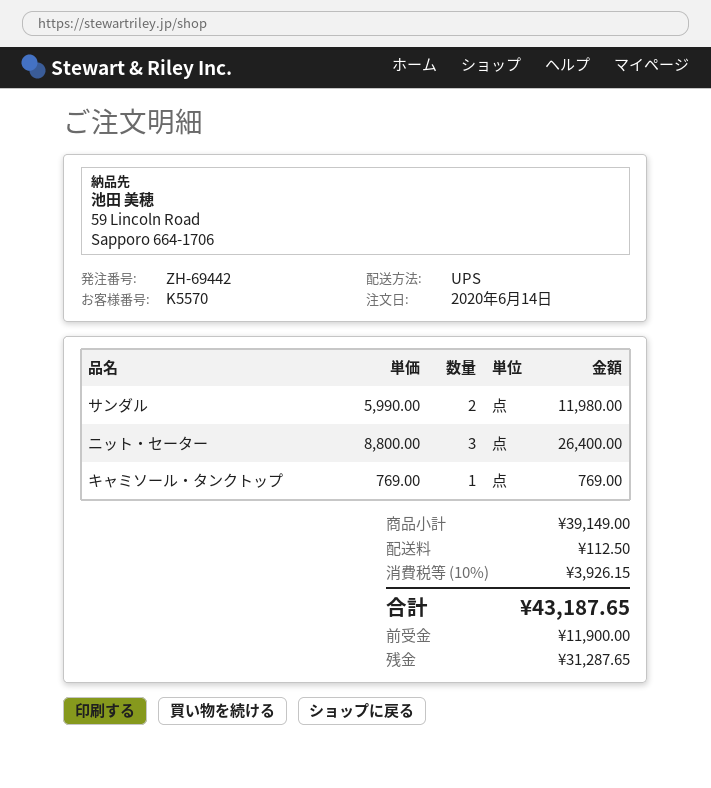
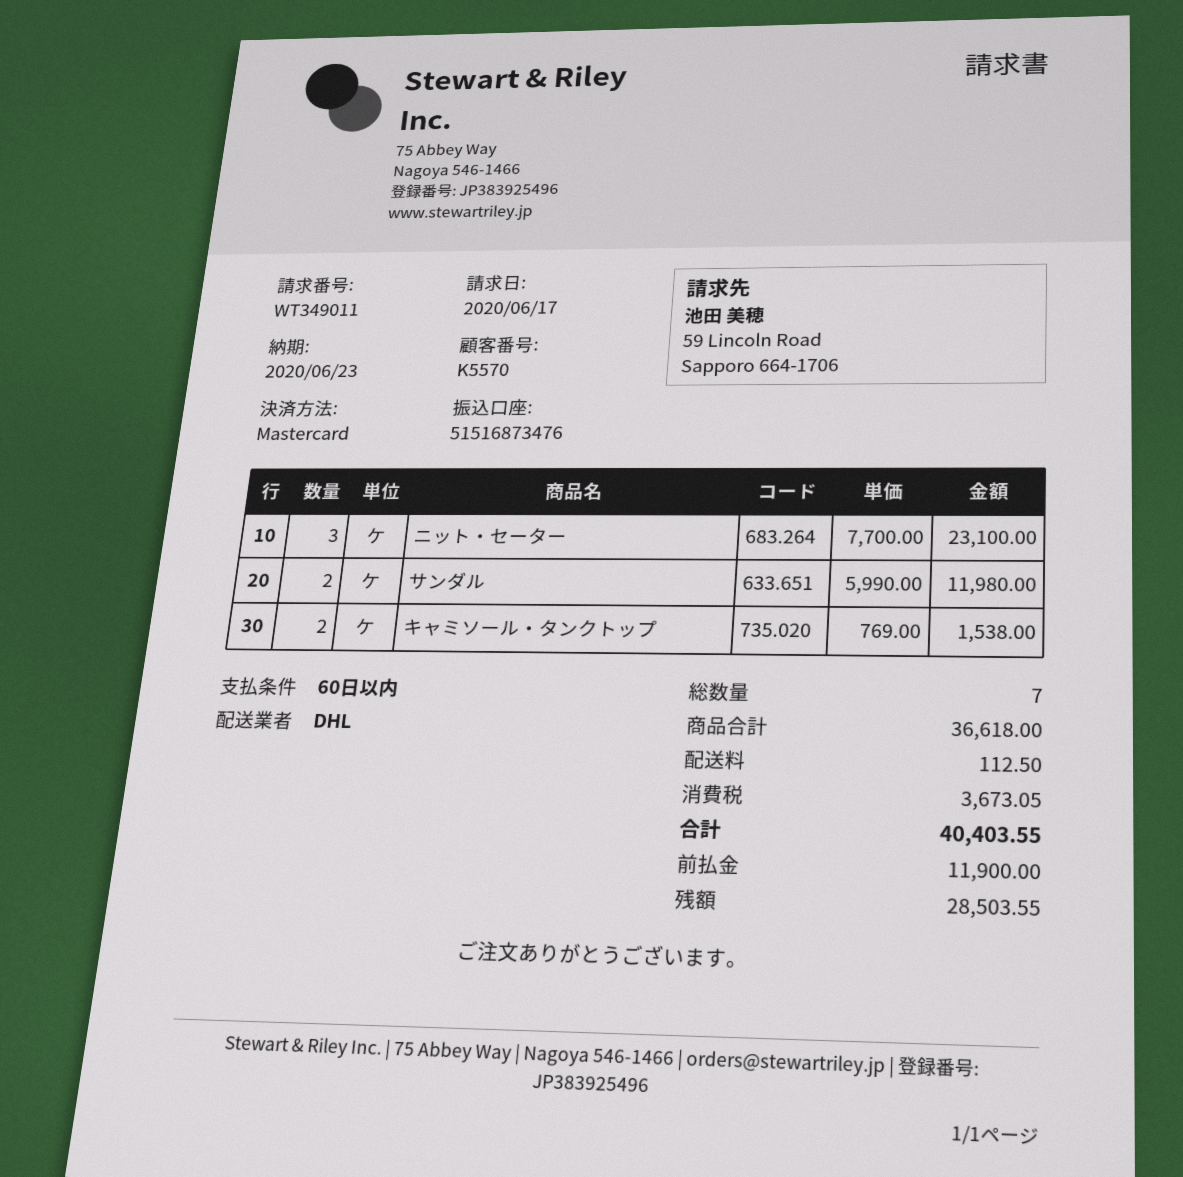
shipping method: UPS -> DHL
ニット・セーター: 3 x 8800.00 = 26400.00 -> 3 x 7700.00 = 23100.00
キャミソール・タンクトップ: 1 x 769.00 = 769.00 -> 2 x 769.00 = 1538.00
subtotal: 39149.00 -> 36618.00
tax: 3926.15 -> 3673.05
total: 43187.65 -> 40403.55
balance: 31287.65 -> 28503.55

